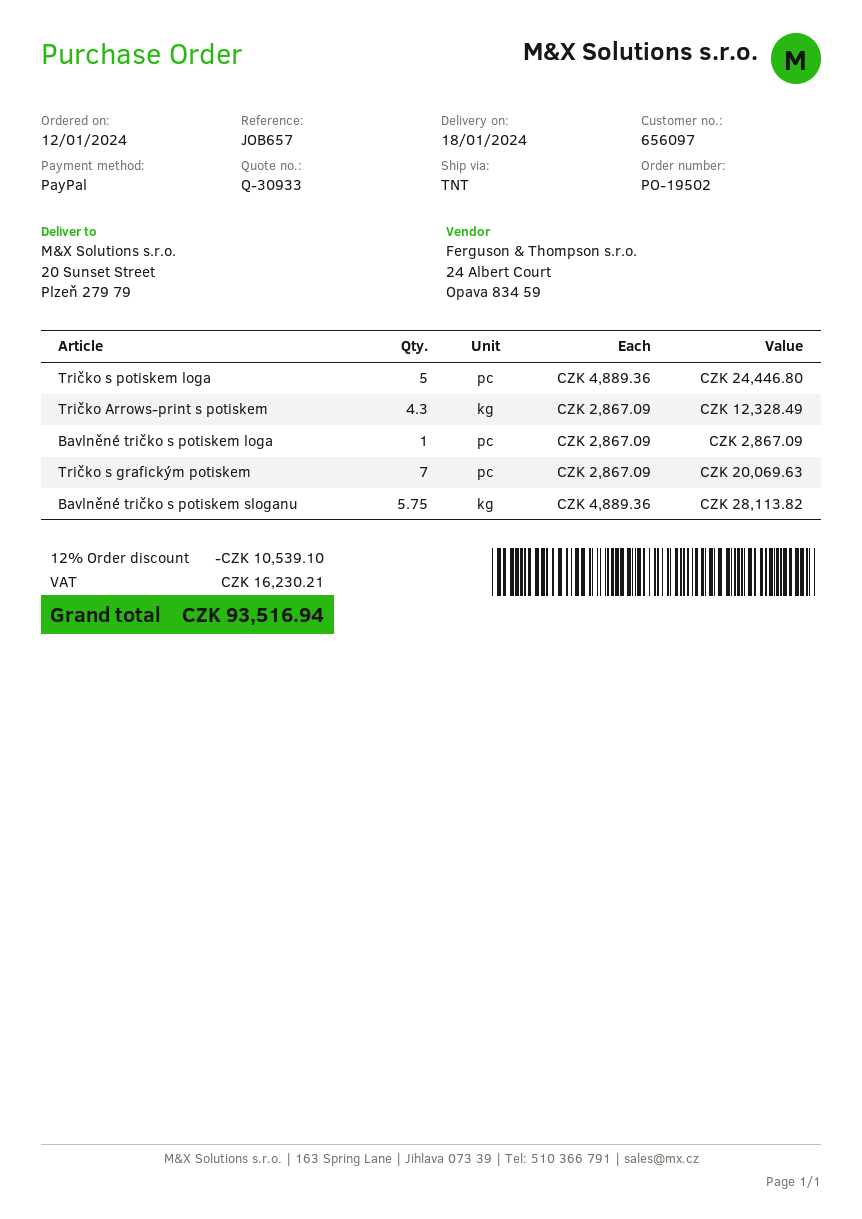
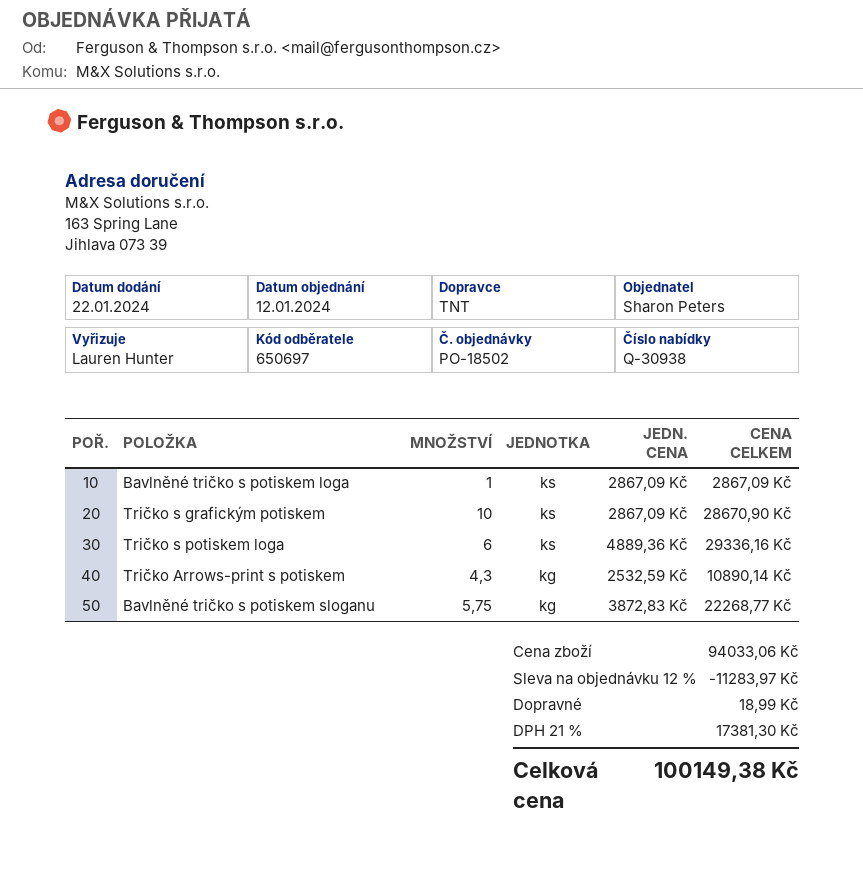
quote number: Q-30933 -> Q-30938
order number: PO-19502 -> PO-18502
delivery date: 2024-01-18 -> 2024-01-22
customer number: 656097 -> 650697
ship to: 20 Sunset Street, Plzeň 279 79 -> 163 Spring Lane, Jihlava 073 39
Tričko s potiskem loga: 5 x 4889.36 = 24446.80 -> 6 x 4889.36 = 29336.16
Tričko Arrows-print s potiskem: 4.3 x 2867.09 = 12328.49 -> 4.3 x 2532.59 = 10890.14
Tričko s grafickým potiskem: 7 x 2867.09 = 20069.63 -> 10 x 2867.09 = 28670.90
Bavlněné tričko s potiskem sloganu: 5.75 x 4889.36 = 28113.82 -> 5.75 x 3872.83 = 22268.77
discount: 12% = 10539.10 -> 12% = 11283.97
shipping: none -> 18.99
tax: 16230.21 -> 17381.30
total: 93516.94 -> 100149.38

